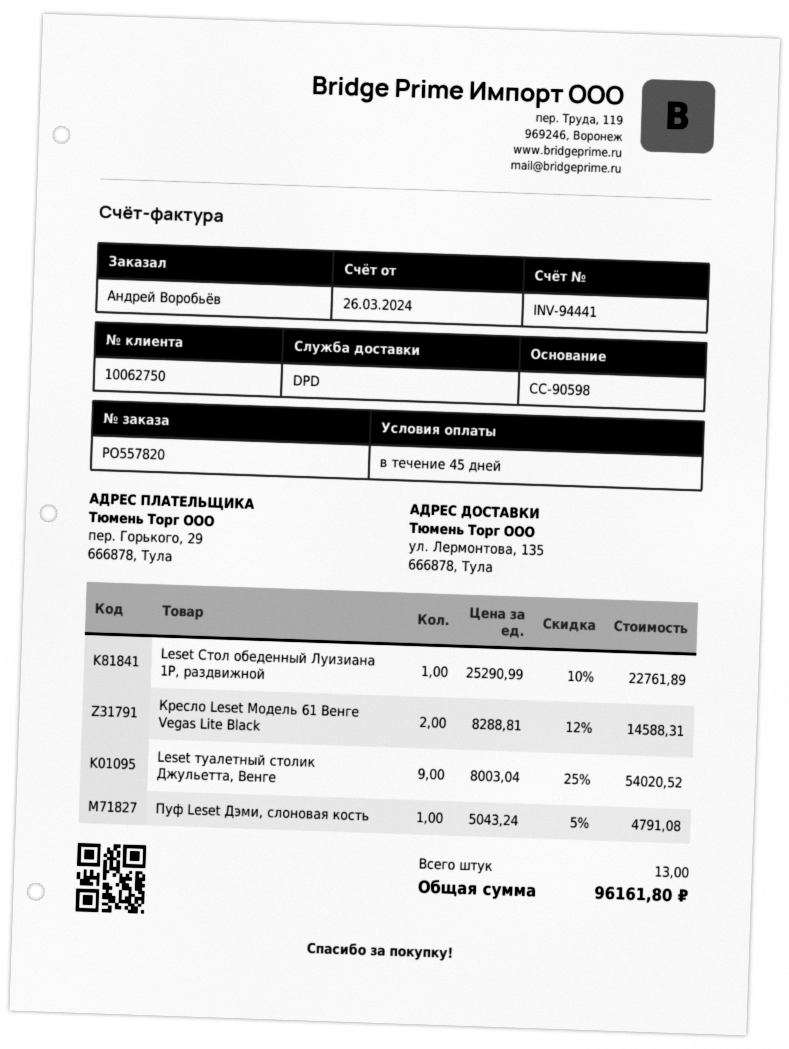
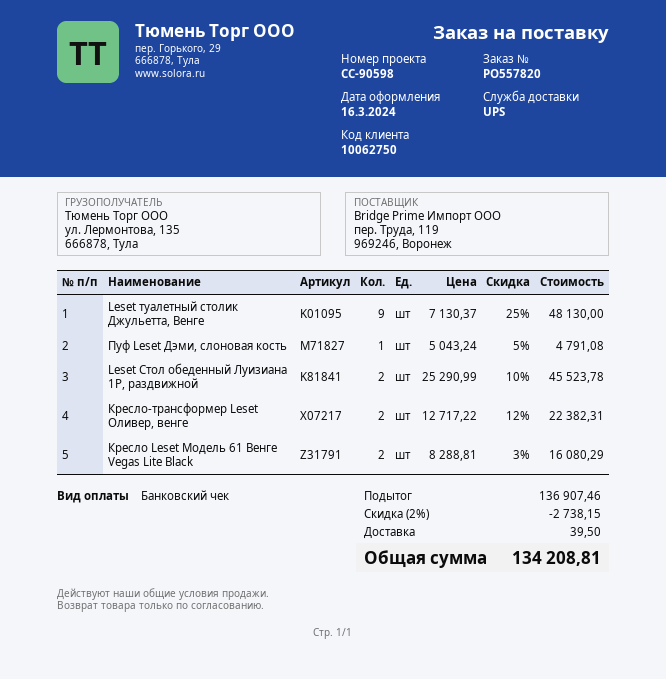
shipping method: DPD -> UPS
Leset Стол обеденный Луизиана 1Р, раздвижной: 1 x 25290.99 - 10% = 22761.89 -> 2 x 25290.99 - 10% = 45523.78
Кресло Leset Модель 61 Венге Vegas Lite Black: 2 x 8288.81 - 12% = 14588.31 -> 2 x 8288.81 - 3% = 16080.29
Leset туалетный столик Джульетта, Венге: 9 x 8003.04 - 25% = 54020.52 -> 9 x 7130.37 - 25% = 48130.00
Кресло-трансформер Leset Оливер, венге: none -> 2 x 12717.22 - 12% = 22382.31
discount: none -> 2% = 2738.15
shipping: none -> 39.50
total: 96161.80 -> 134208.81

